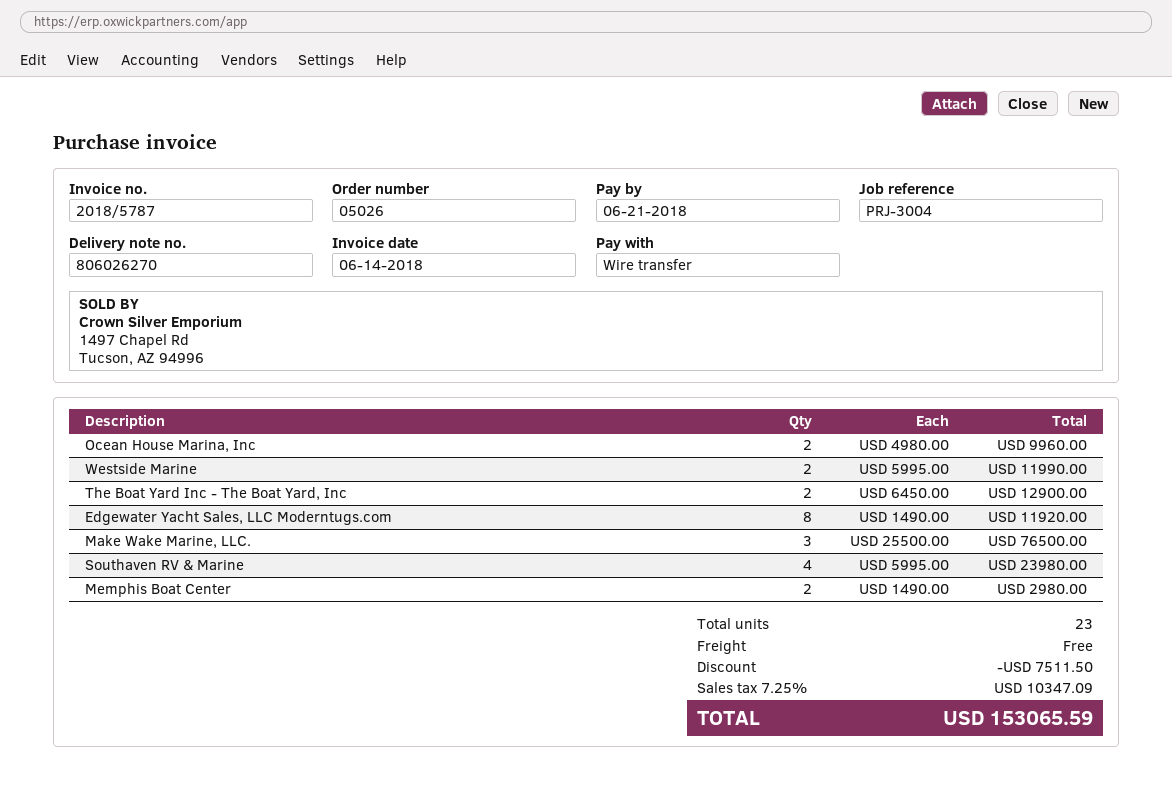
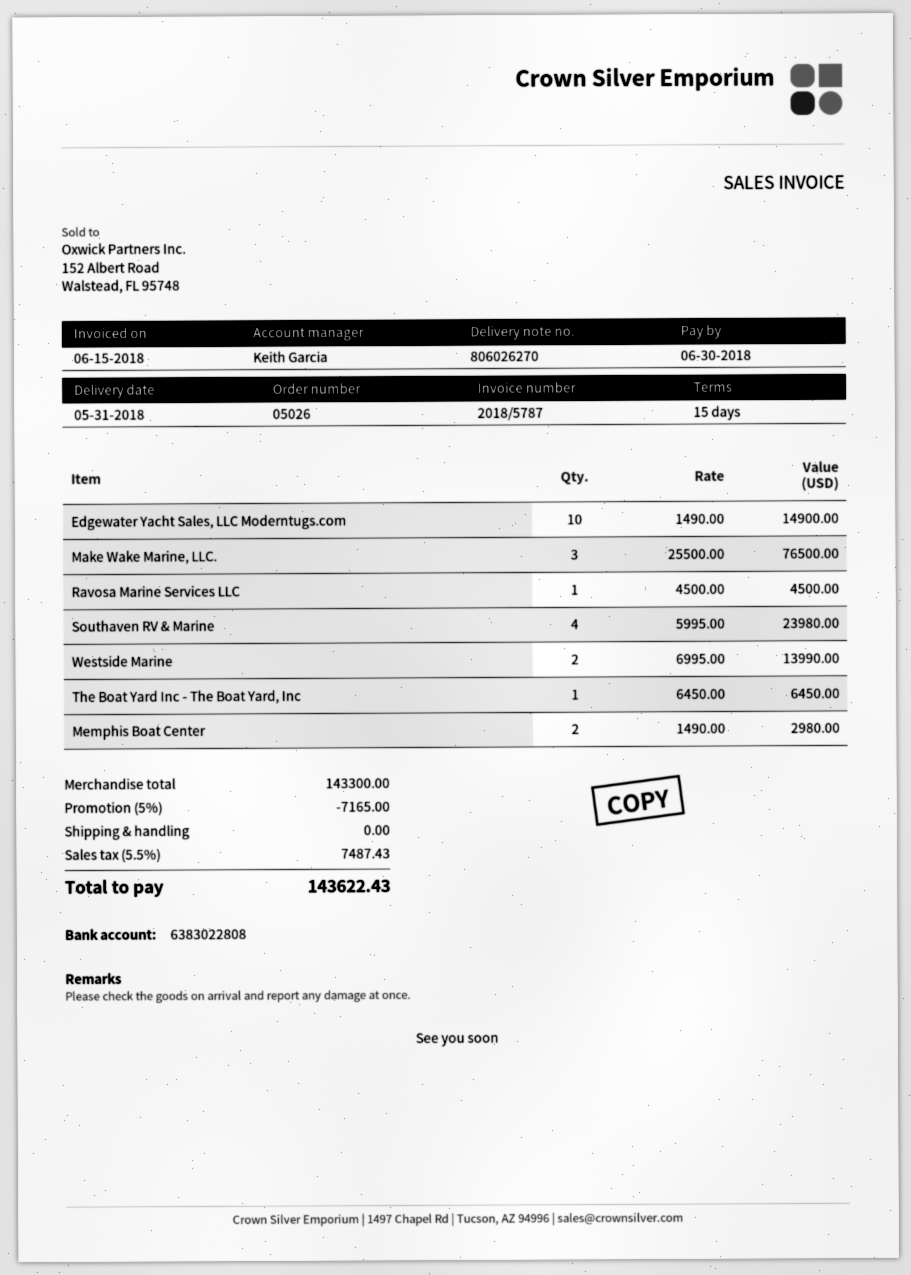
invoice date: 2018-06-14 -> 2018-06-15
due date: 2018-06-21 -> 2018-06-30
Ocean House Marina, Inc: 2 x 4980.00 = 9960.00 -> none
Westside Marine: 2 x 5995.00 = 11990.00 -> 2 x 6995.00 = 13990.00
The Boat Yard Inc - The Boat Yard, Inc: 2 x 6450.00 = 12900.00 -> 1 x 6450.00 = 6450.00
Edgewater Yacht Sales, LLC Moderntugs.com: 8 x 1490.00 = 11920.00 -> 10 x 1490.00 = 14900.00
Ravosa Marine Services LLC: none -> 1 x 4500.00 = 4500.00
discount: 7511.50 -> 7165.00
tax: 7.25% = 10347.09 -> 5.5% = 7487.43
total: 153065.59 -> 143622.43

